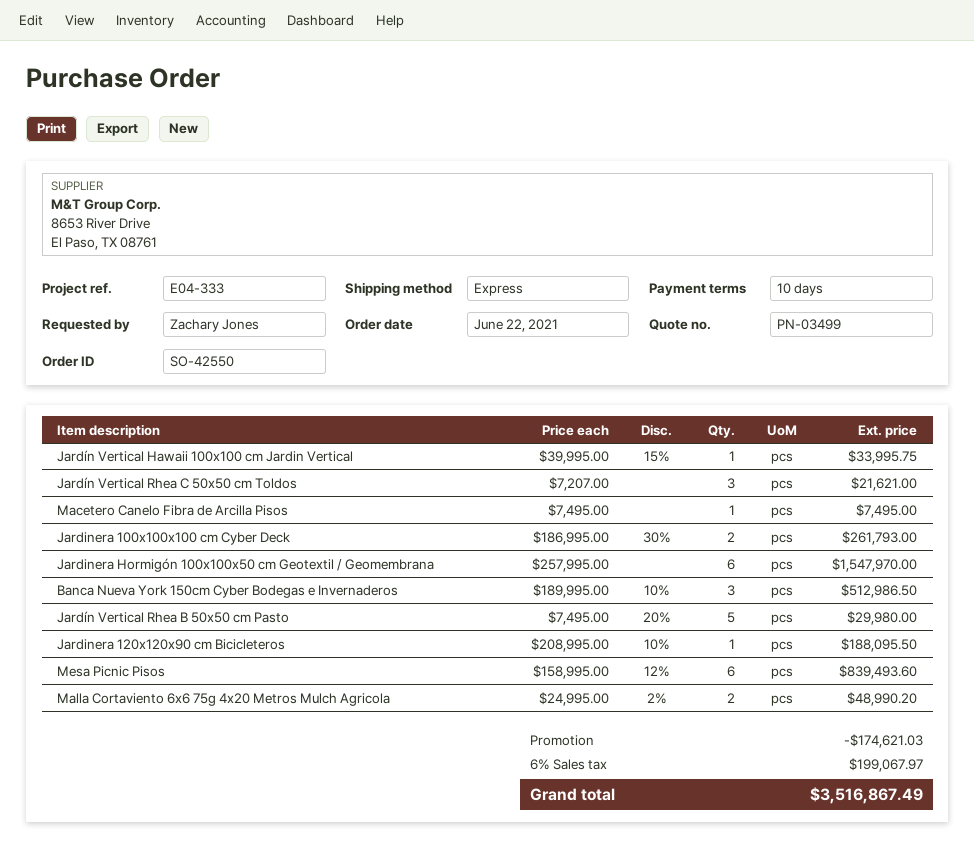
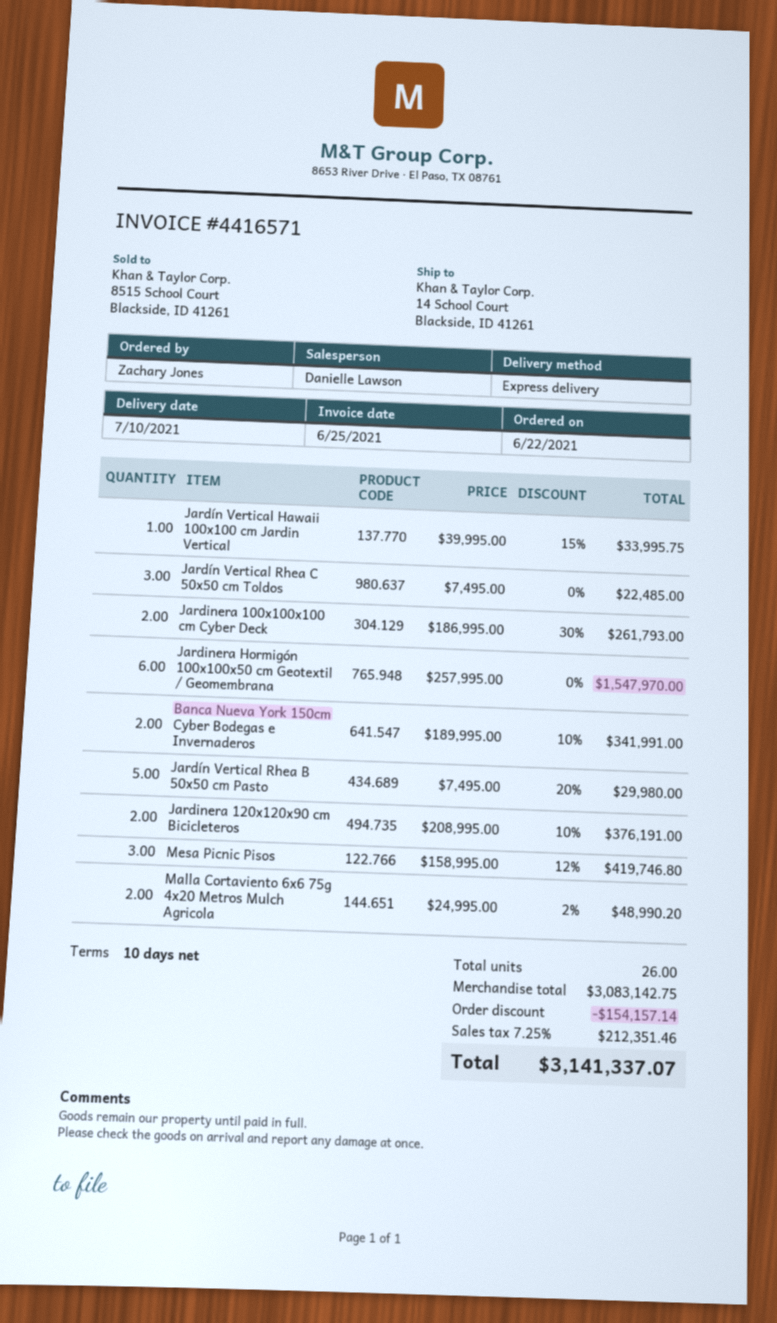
Jardín Vertical Rhea C 50x50 cm Toldos: 3 x 7207.00 = 21621.00 -> 3 x 7495.00 = 22485.00
Macetero Canelo Fibra de Arcilla Pisos: 1 x 7495.00 = 7495.00 -> none
Banca Nueva York 150cm Cyber Bodegas e Invernaderos: 3 x 189995.00 - 10% = 512986.50 -> 2 x 189995.00 - 10% = 341991.00
Jardinera 120x120x90 cm Bicicleteros: 1 x 208995.00 - 10% = 188095.50 -> 2 x 208995.00 - 10% = 376191.00
Mesa Picnic Pisos: 6 x 158995.00 - 12% = 839493.60 -> 3 x 158995.00 - 12% = 419746.80
discount: 174621.03 -> 154157.14
tax: 6% = 199067.97 -> 7.25% = 212351.46
total: 3516867.49 -> 3141337.07

